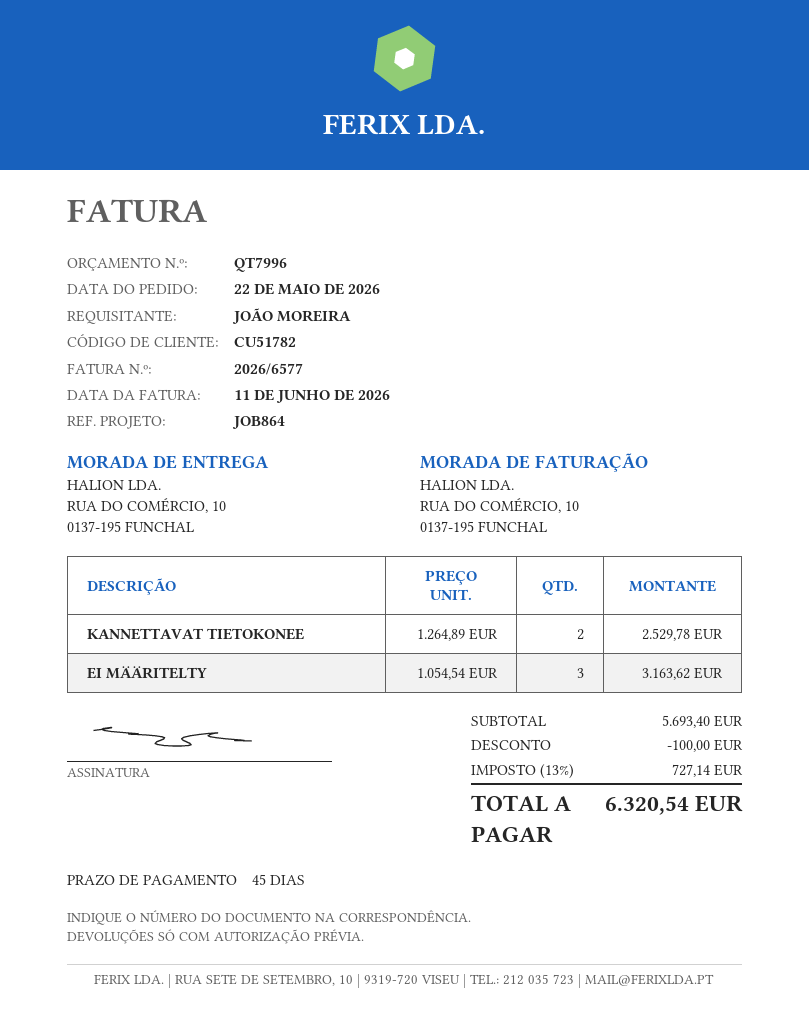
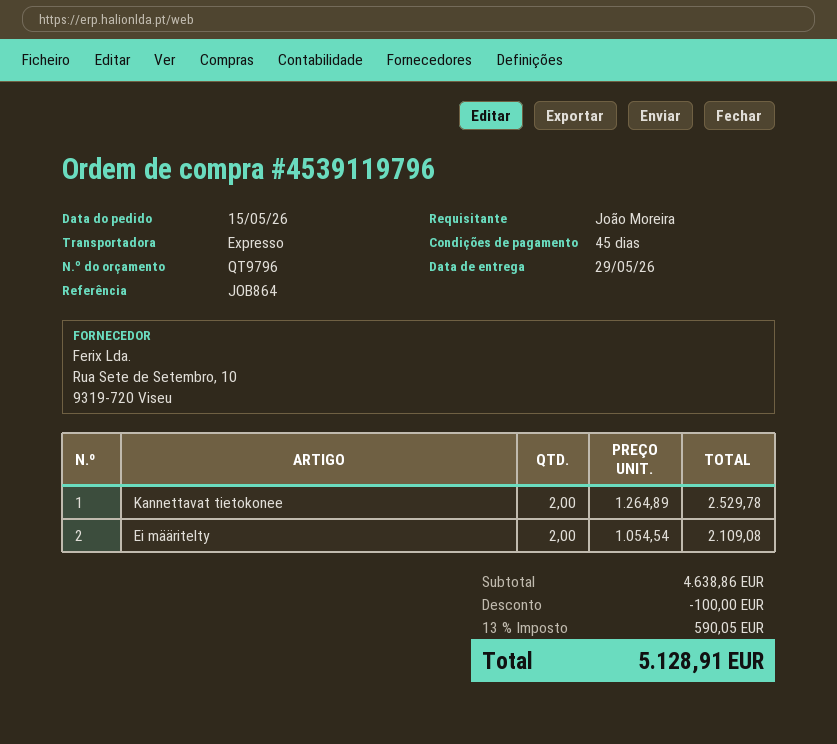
quote number: QT7996 -> QT9796
order date: 2026-05-22 -> 2026-05-15
EI MÄÄRITELTY: 3 x 1054.54 = 3163.62 -> 2 x 1054.54 = 2109.08
subtotal: 5693.40 -> 4638.86
tax: 13% = 727.14 -> 13% = 590.05
total: 6320.54 -> 5128.91

